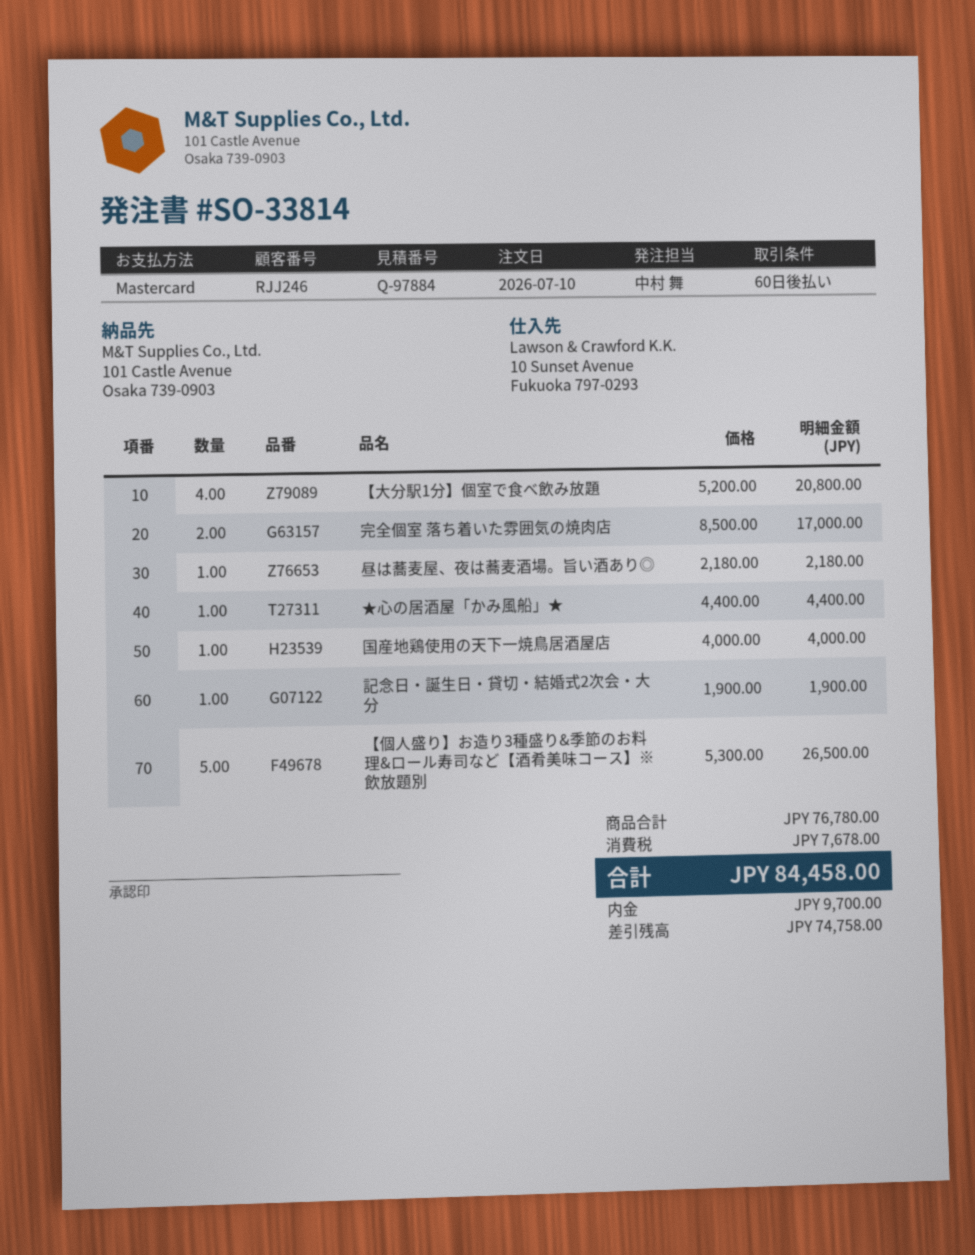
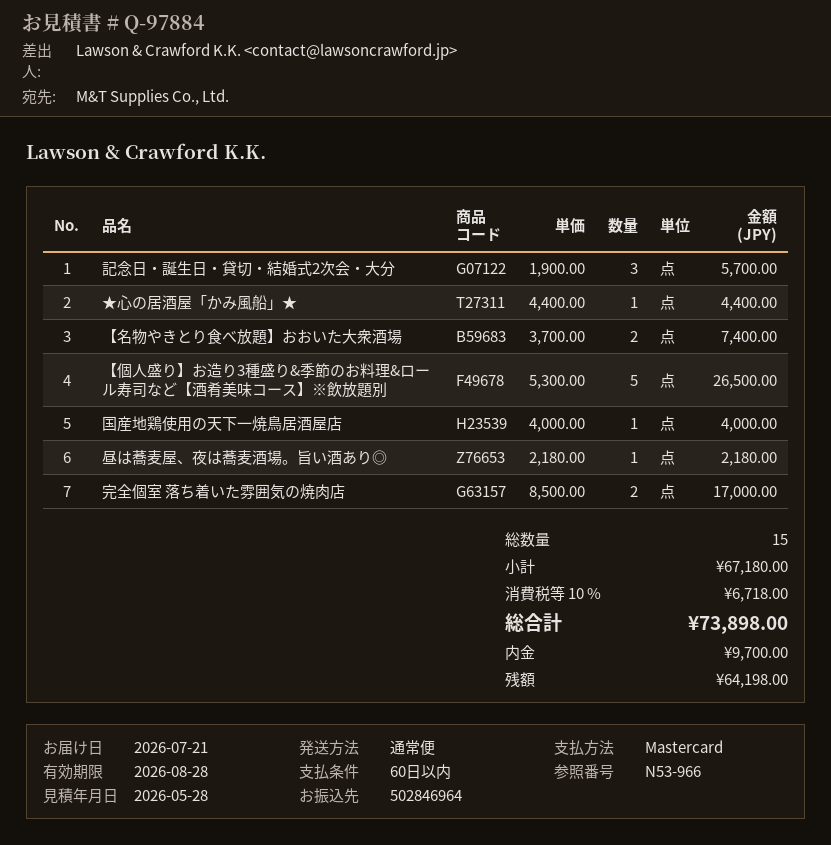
【大分駅1分】個室で食べ飲み放題: 4 x 5200.00 = 20800.00 -> none
記念日・誕生日・貸切・結婚式2次会・大分: 1 x 1900.00 = 1900.00 -> 3 x 1900.00 = 5700.00
【名物やきとり食べ放題】おおいた大衆酒場: none -> 2 x 3700.00 = 7400.00
subtotal: 76780.00 -> 67180.00
tax: 7678.00 -> 6718.00
total: 84458.00 -> 73898.00
balance: 74758.00 -> 64198.00

